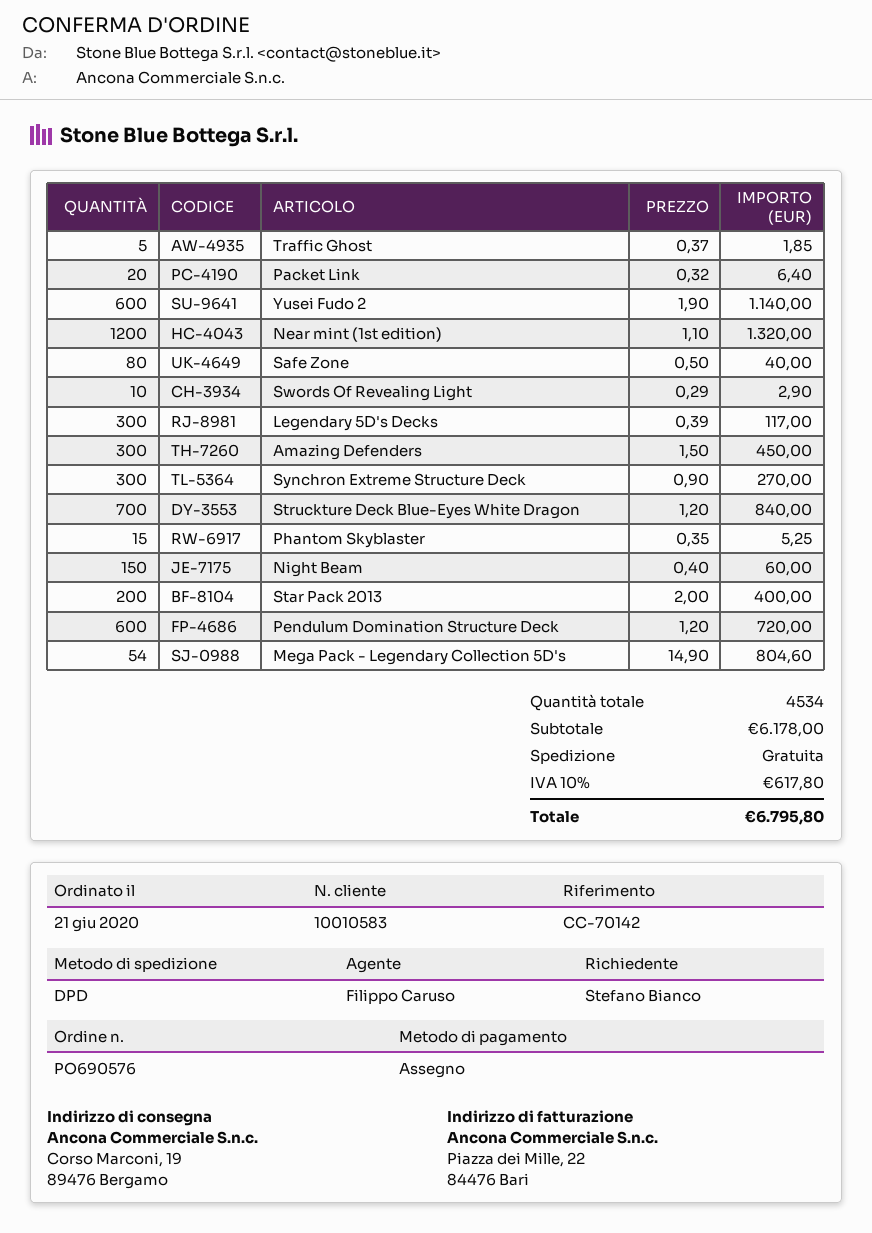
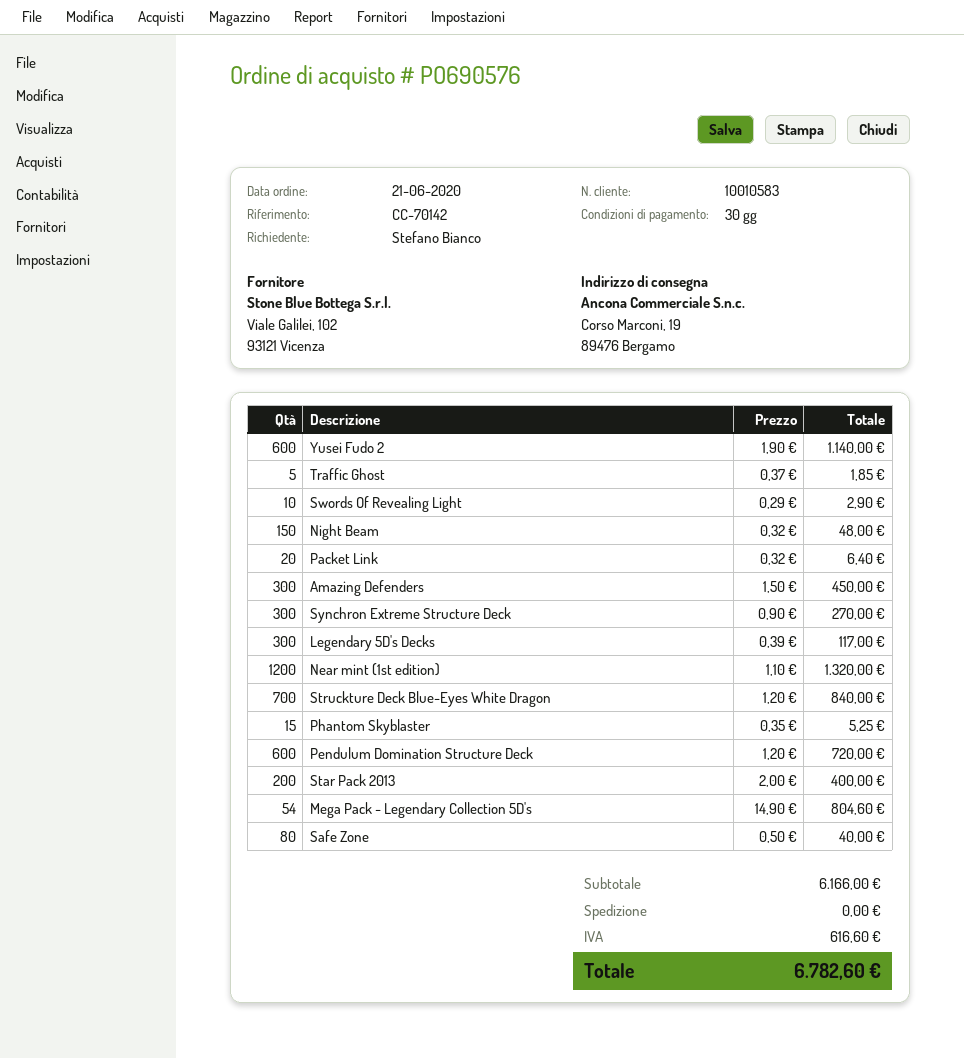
Night Beam: 150 x 0.40 = 60.00 -> 150 x 0.32 = 48.00
subtotal: 6178.00 -> 6166.00
tax: 617.80 -> 616.60
total: 6795.80 -> 6782.60

